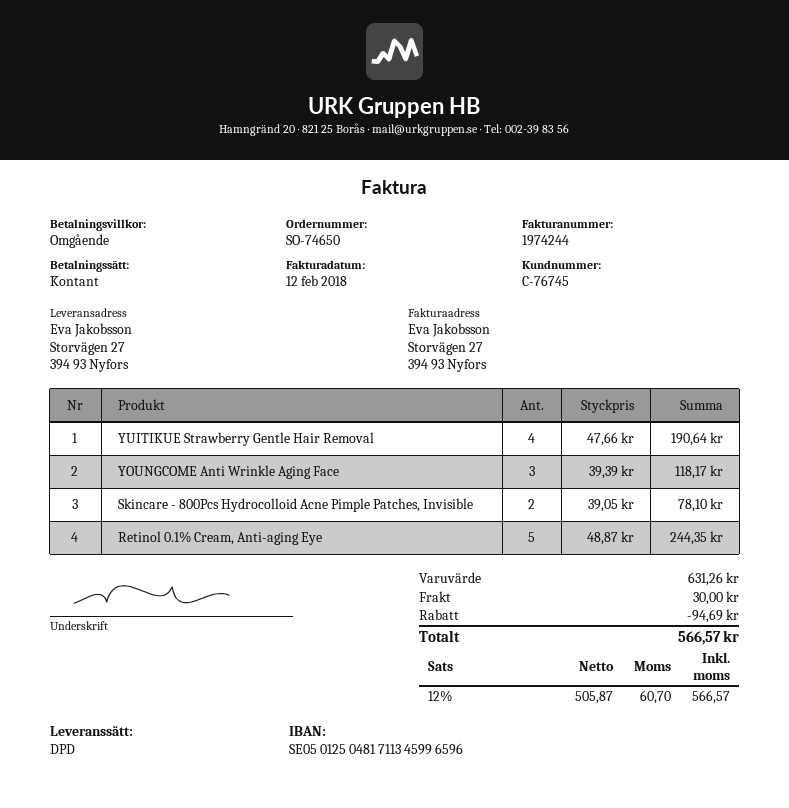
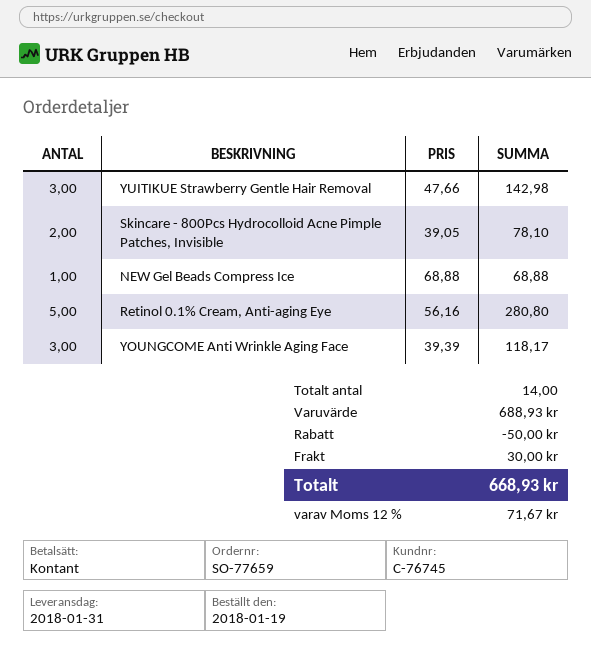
order number: SO-74650 -> SO-77659
YUITIKUE Strawberry Gentle Hair Removal: 4 x 47.66 = 190.64 -> 3 x 47.66 = 142.98
Retinol 0.1% Cream, Anti-aging Eye: 5 x 48.87 = 244.35 -> 5 x 56.16 = 280.80
NEW Gel Beads Compress Ice: none -> 1 x 68.88 = 68.88
subtotal: 631.26 -> 688.93
discount: 94.69 -> 50.00
tax: 12% = 60.70 -> 12% = 71.67
total: 566.57 -> 668.93

